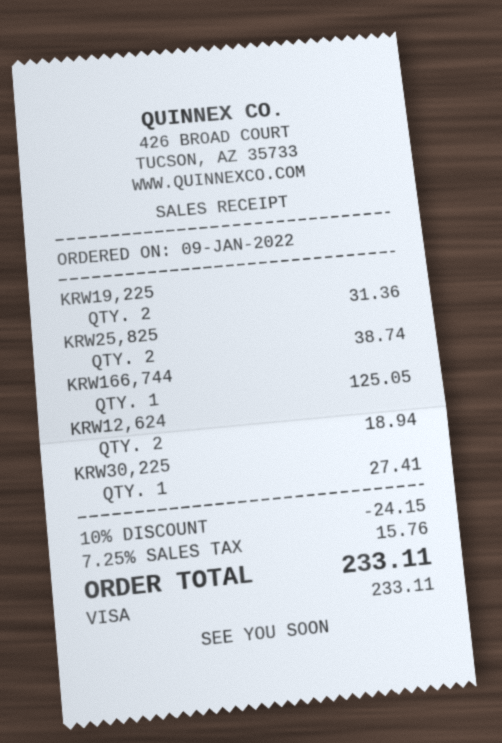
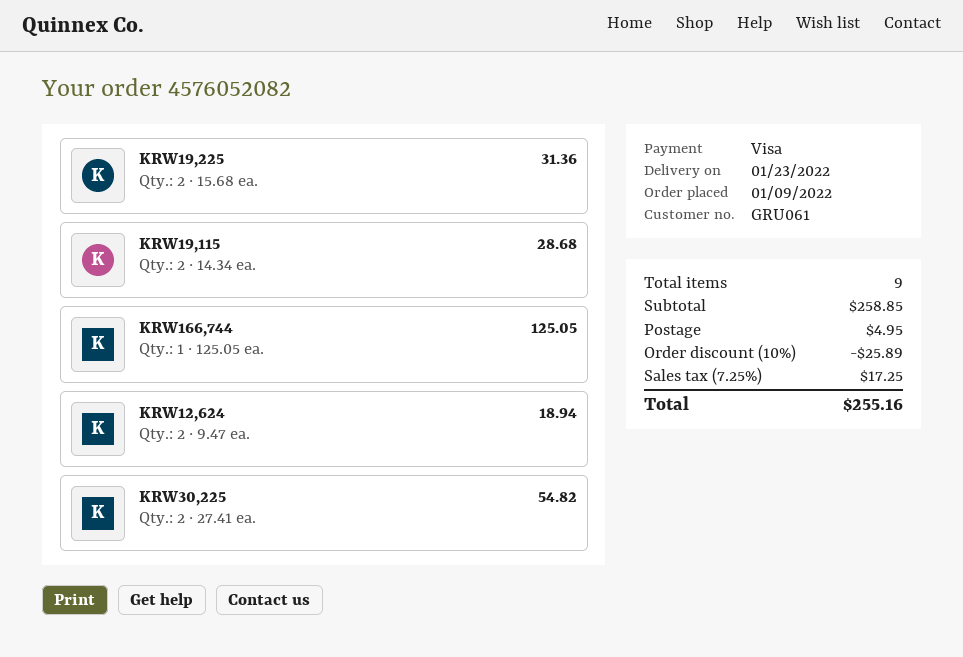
KRW25,825: 2 for 38.74 -> none
KRW30,225: 1 for 27.41 -> 2 for 54.82
KRW19,115: none -> 2 for 28.68
discount: 10% = 24.15 -> 10% = 25.89
shipping: none -> 4.95
tax: 7.25% = 15.76 -> 7.25% = 17.25
total: 233.11 -> 255.16

